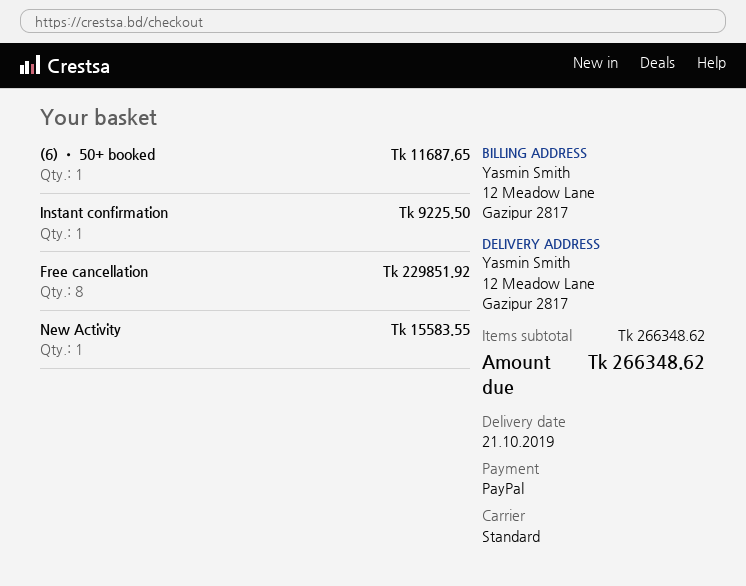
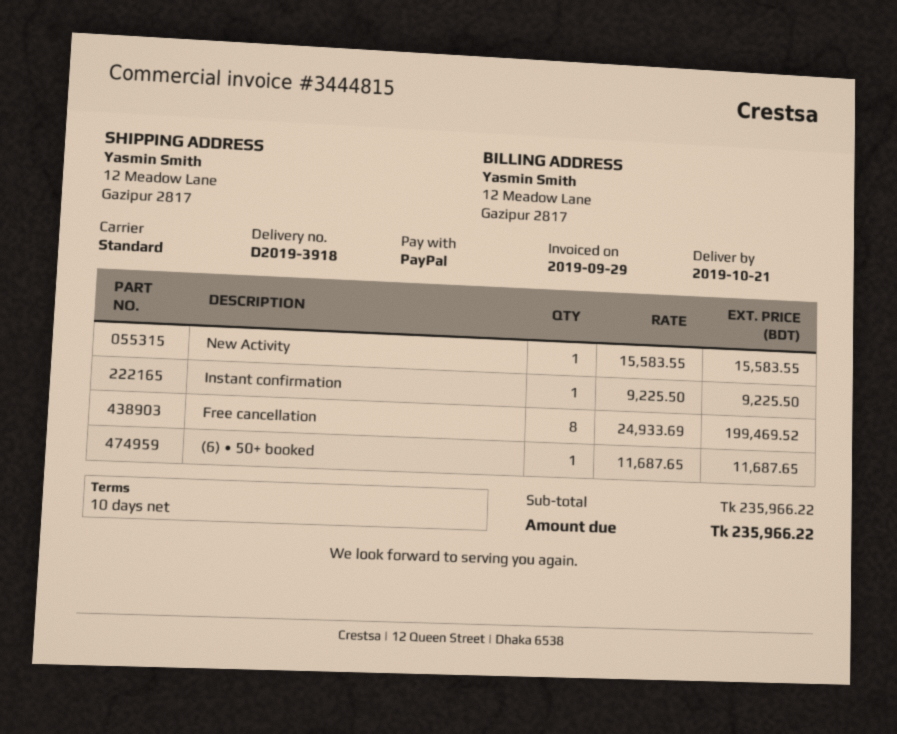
Free cancellation: 8 for 229851.92 -> 8 for 199469.52
subtotal: 266348.62 -> 235966.22
total: 266348.62 -> 235966.22

